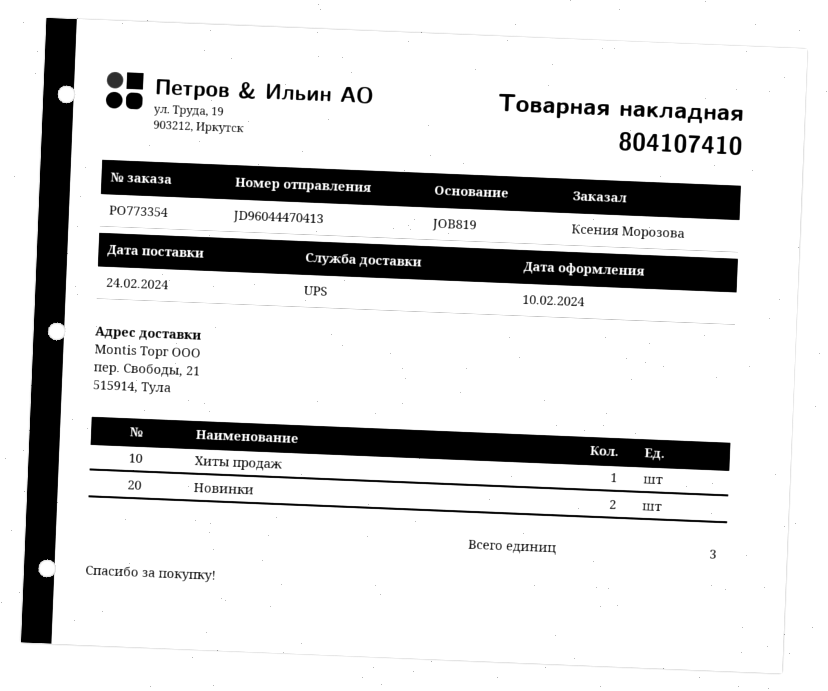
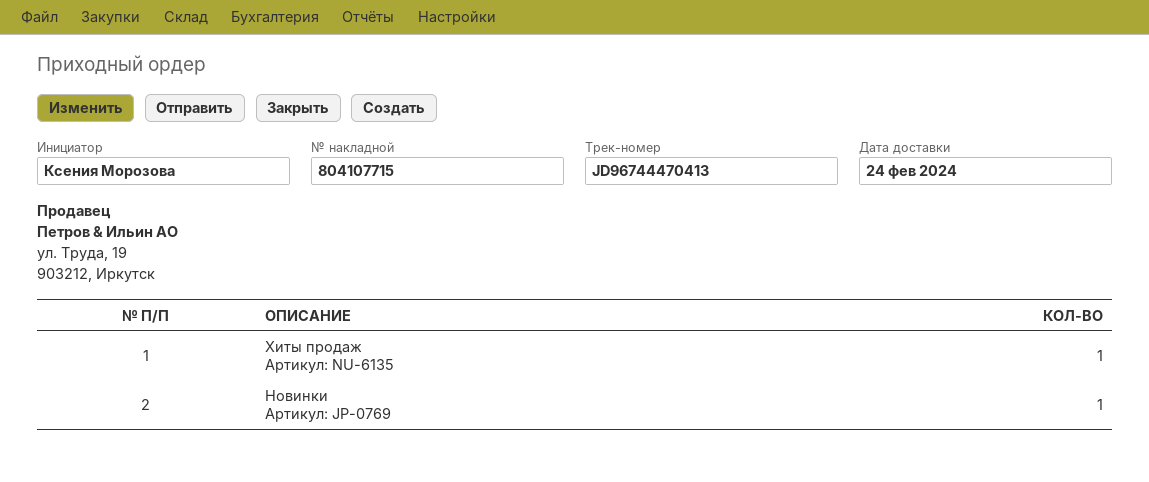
delivery note number: 804107410 -> 804107715
tracking number: JD96044470413 -> JD96744470413
Новинки: 2 -> 1

